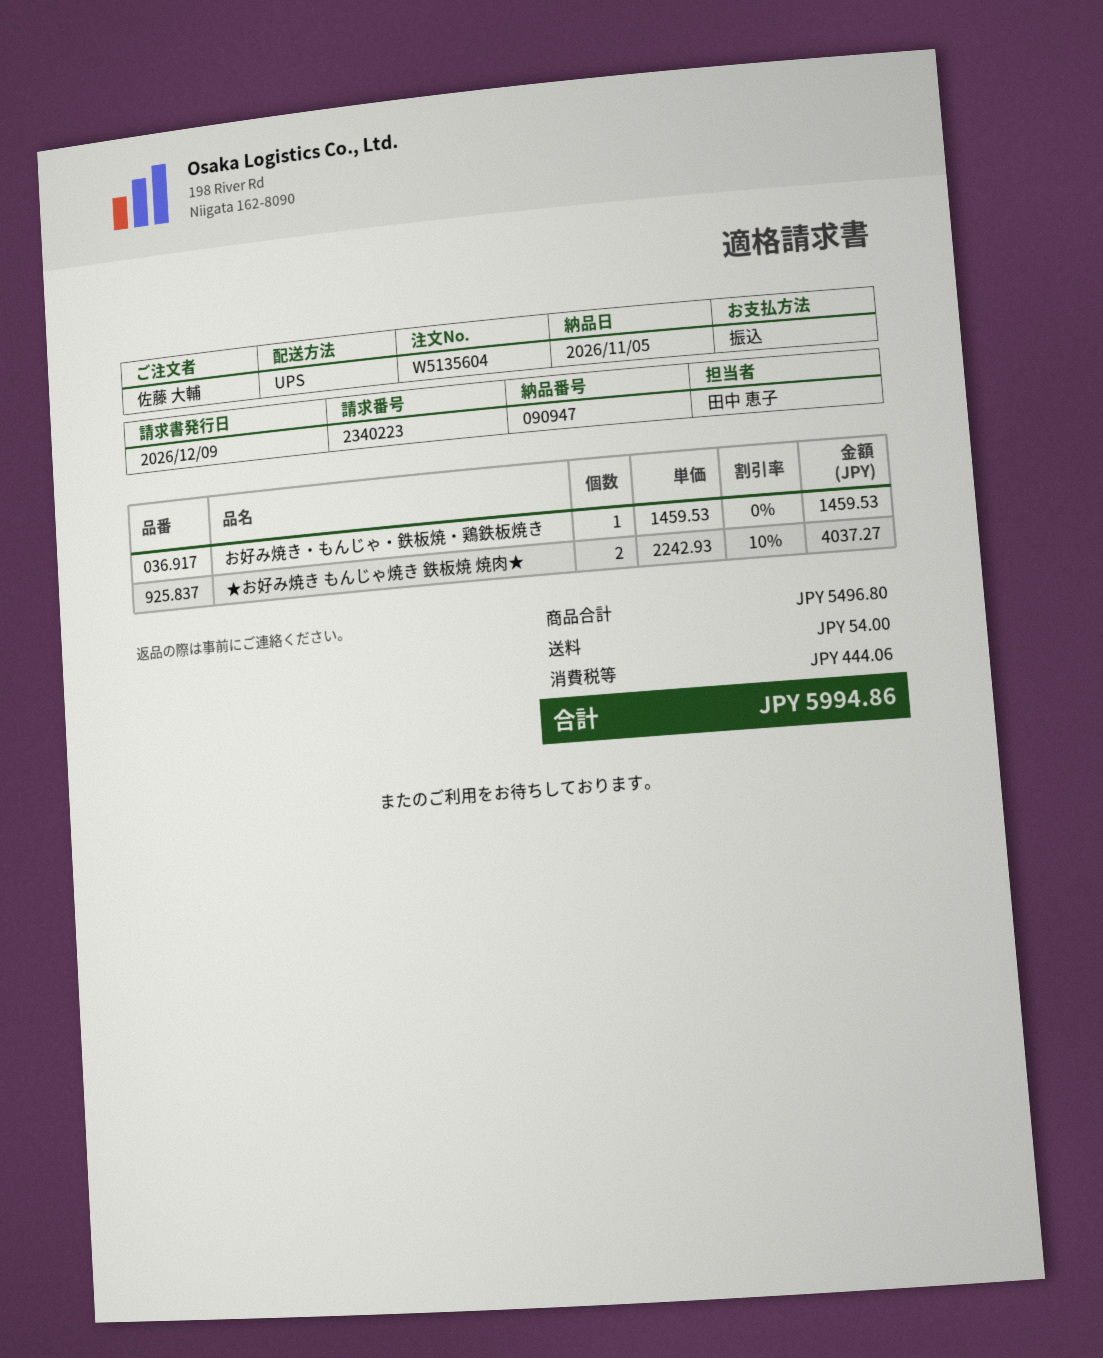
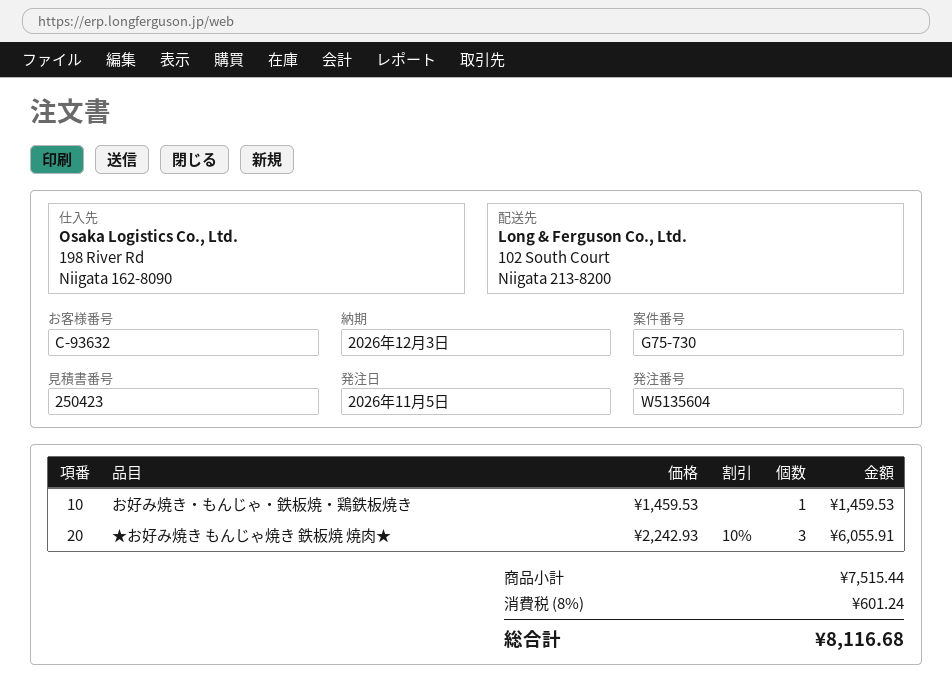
delivery date: 2026-11-05 -> 2026-12-03
★お好み焼き もんじゃ焼き 鉄板焼 焼肉★: 2 x 2242.93 - 10% = 4037.27 -> 3 x 2242.93 - 10% = 6055.91
subtotal: 5496.80 -> 7515.44
shipping: 54.00 -> none
tax: 444.06 -> 601.24
total: 5994.86 -> 8116.68

